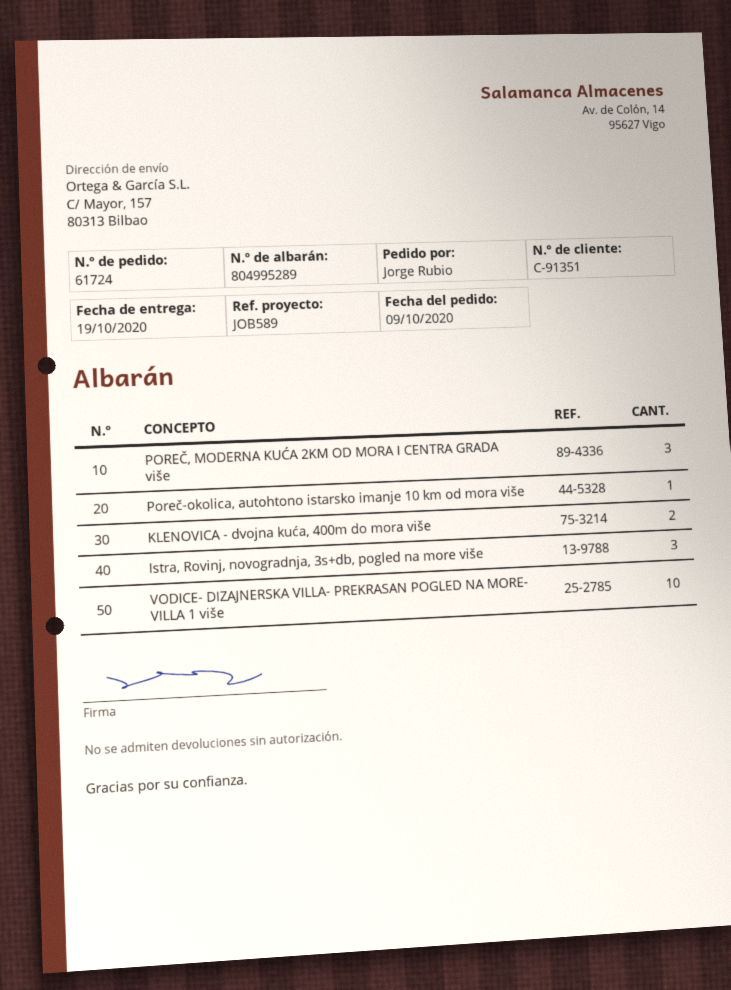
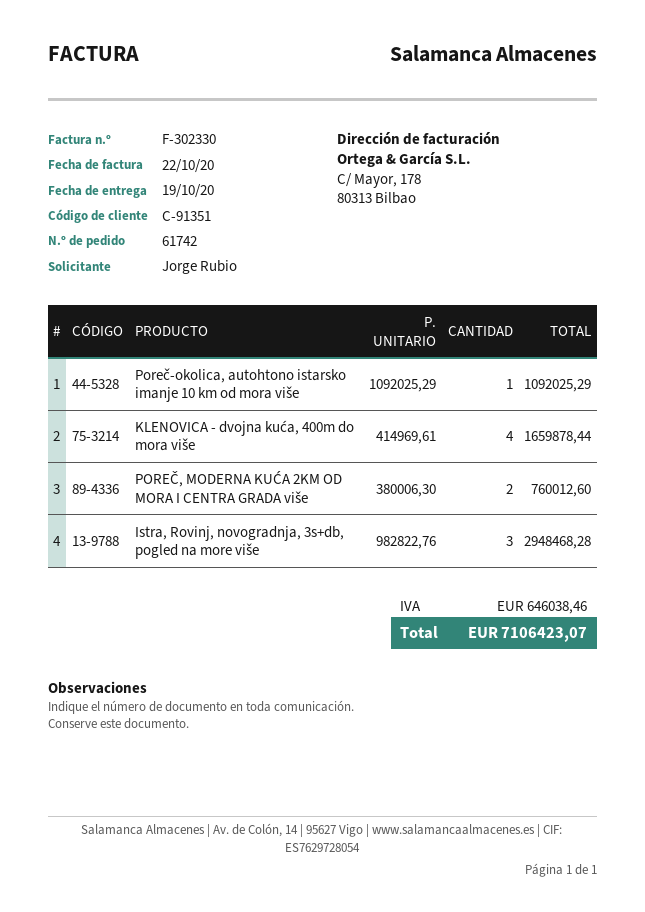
order number: 61724 -> 61742
POREČ, MODERNA KUĆA 2KM OD MORA I CENTRA GRADA više: 3 -> 2
KLENOVICA - dvojna kuća, 400m do mora više: 2 -> 4
VODICE- DIZAJNERSKA VILLA- PREKRASAN POGLED NA MORE- VILLA 1 više: 10 -> none

